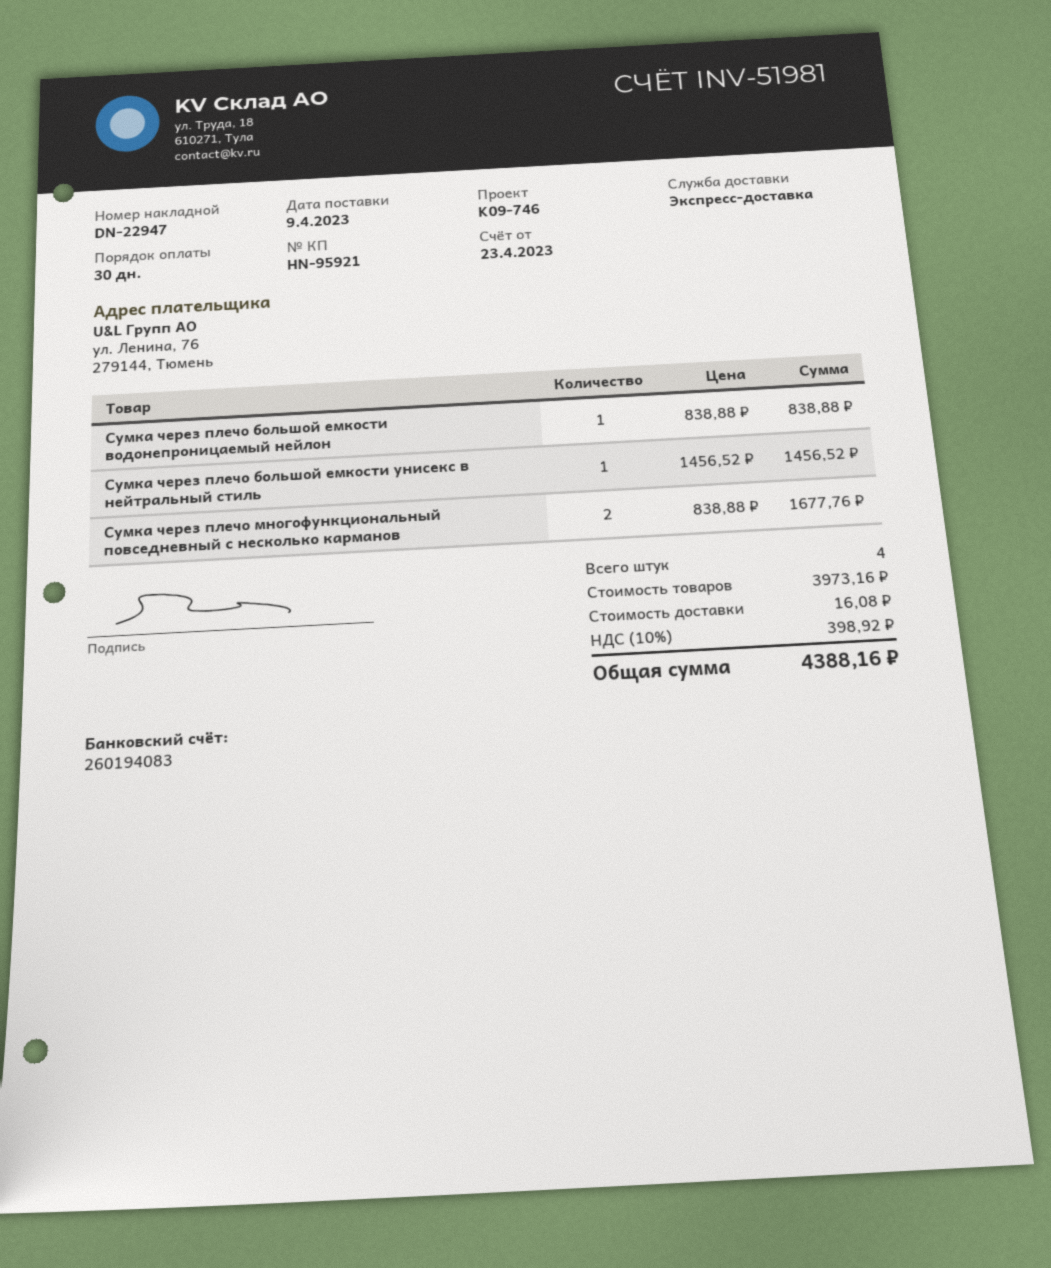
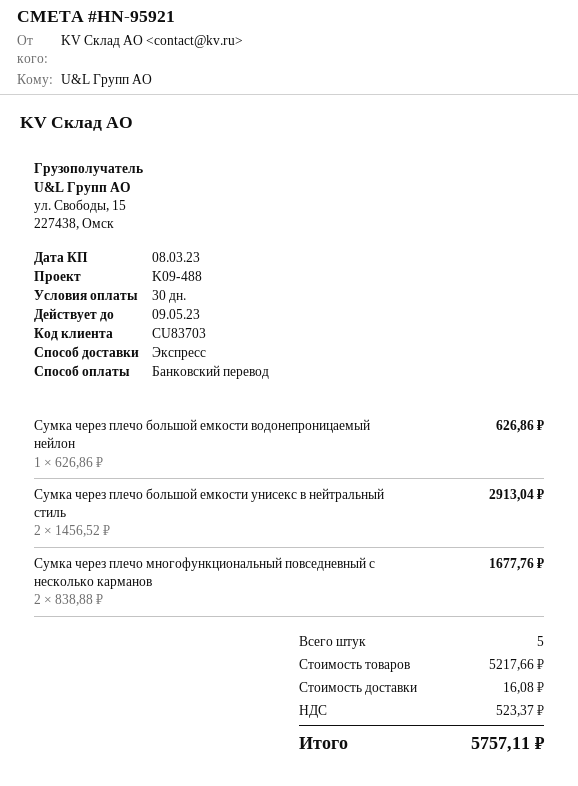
reference: K09-746 -> K09-488
Сумка через плечо большой емкости водонепроницаемый нейлон: 1 x 838.88 = 838.88 -> 1 x 626.86 = 626.86
Сумка через плечо большой емкости унисекс в нейтральный стиль: 1 x 1456.52 = 1456.52 -> 2 x 1456.52 = 2913.04
total quantity: 4 -> 5
subtotal: 3973.16 -> 5217.66
tax: 398.92 -> 523.37
total: 4388.16 -> 5757.11

